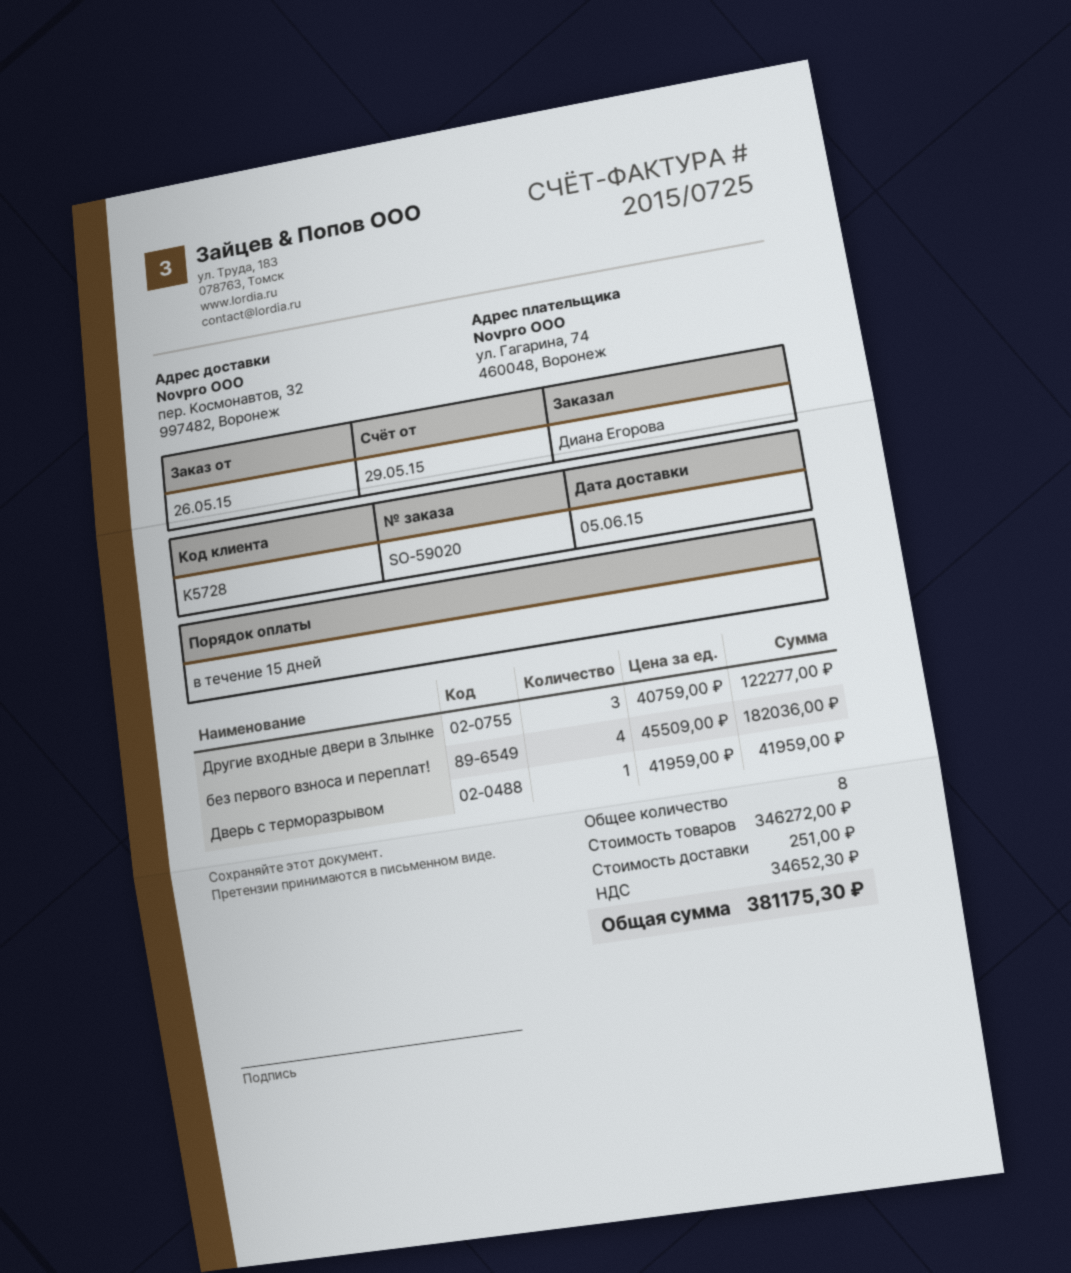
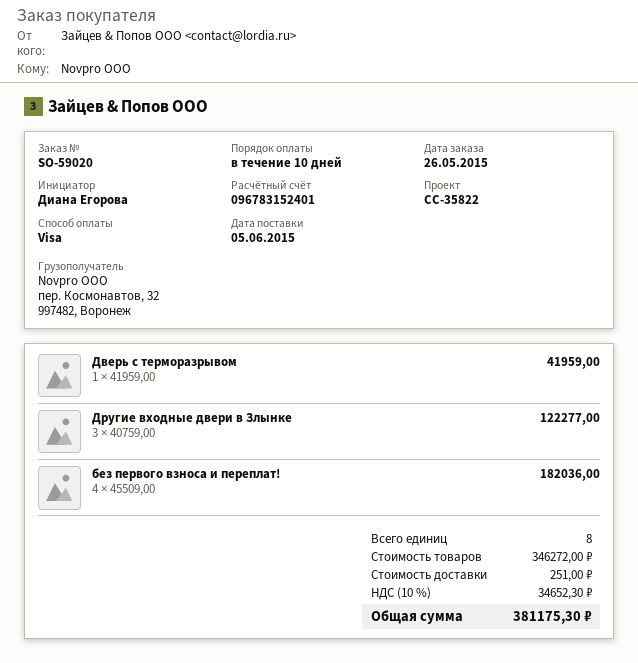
payment terms: 15 days -> 10 days

